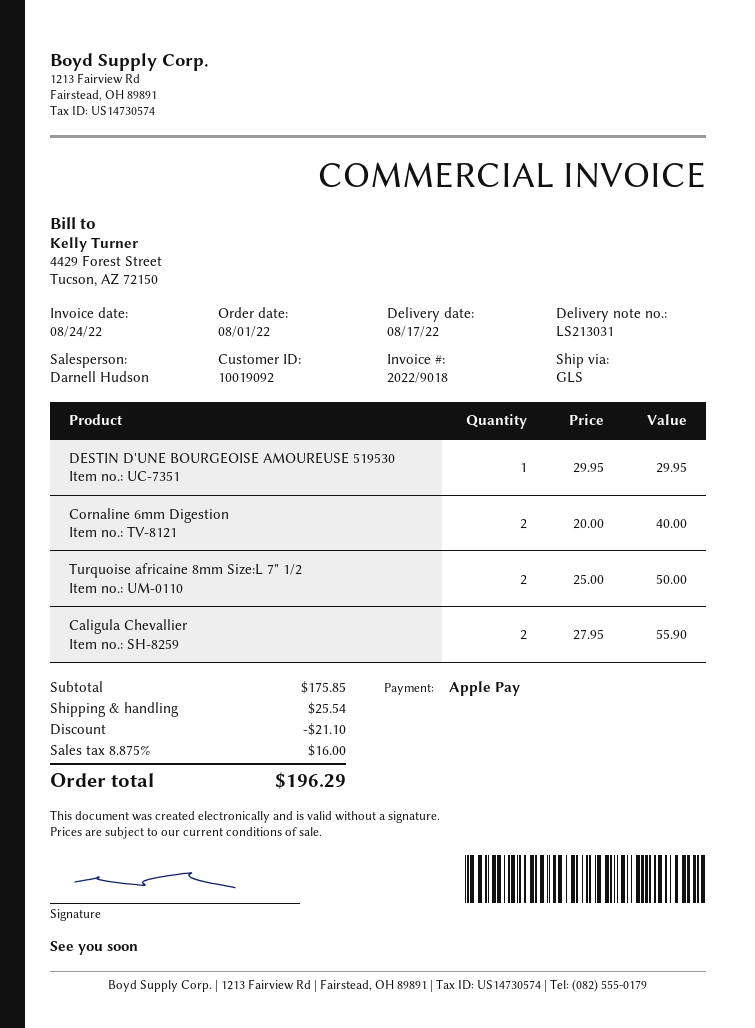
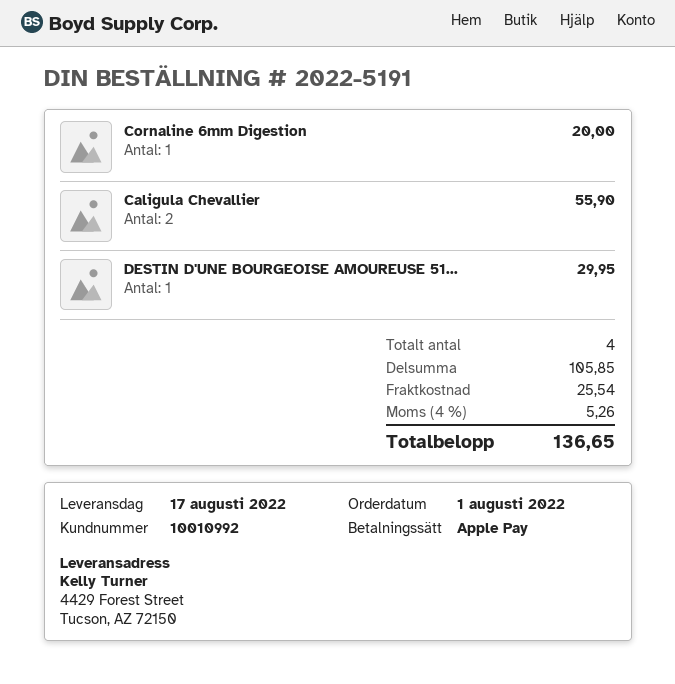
customer number: 10019092 -> 10010992
Cornaline 6mm Digestion: 2 for 40.00 -> 1 for 20.00
Turquoise africaine 8mm Size:L 7" 1/2: 2 for 50.00 -> none
subtotal: 175.85 -> 105.85
discount: 21.10 -> none
tax: 8.875% = 16.00 -> 4% = 5.26
total: 196.29 -> 136.65

